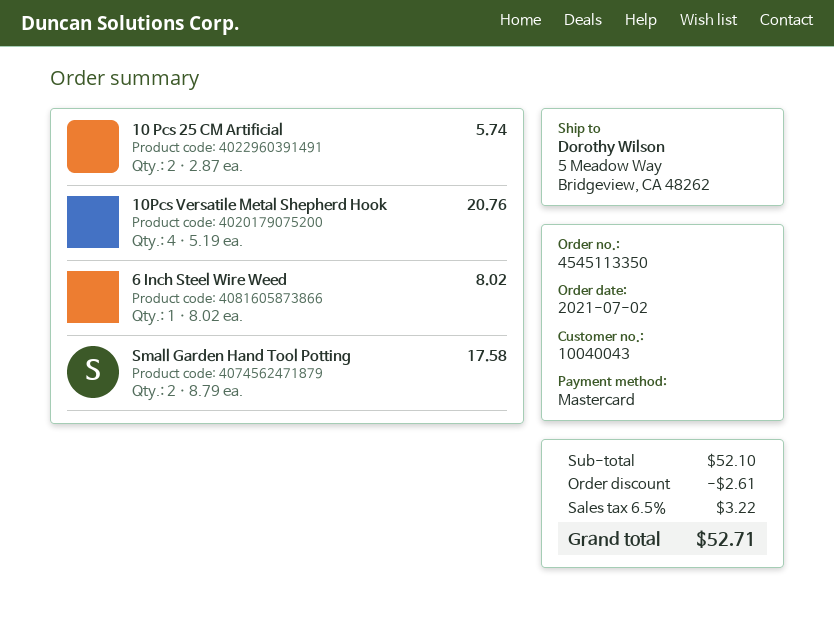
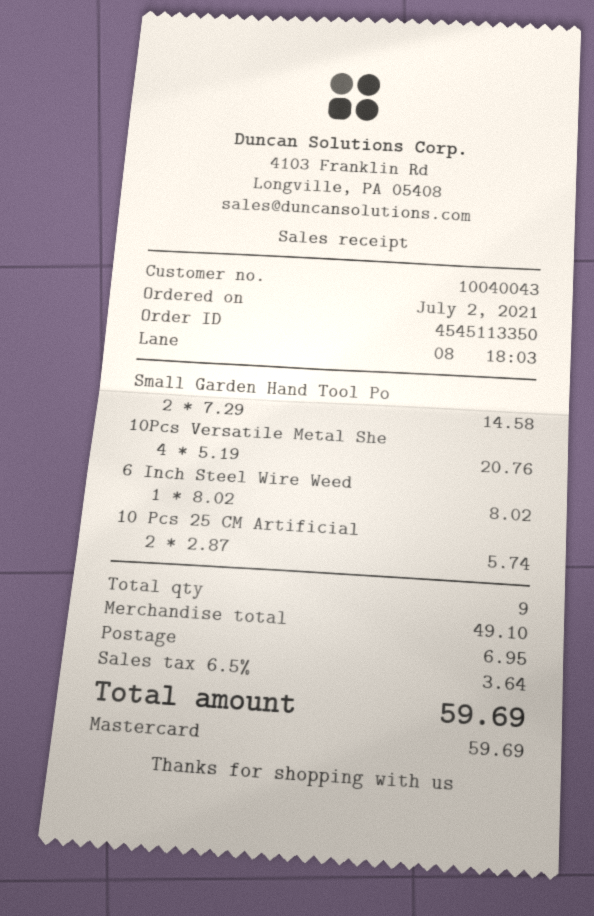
Small Garden Hand Tool Potting: 2 x 8.79 = 17.58 -> 2 x 7.29 = 14.58
subtotal: 52.10 -> 49.10
discount: 2.61 -> none
shipping: none -> 6.95
tax: 6.5% = 3.22 -> 6.5% = 3.64
total: 52.71 -> 59.69

